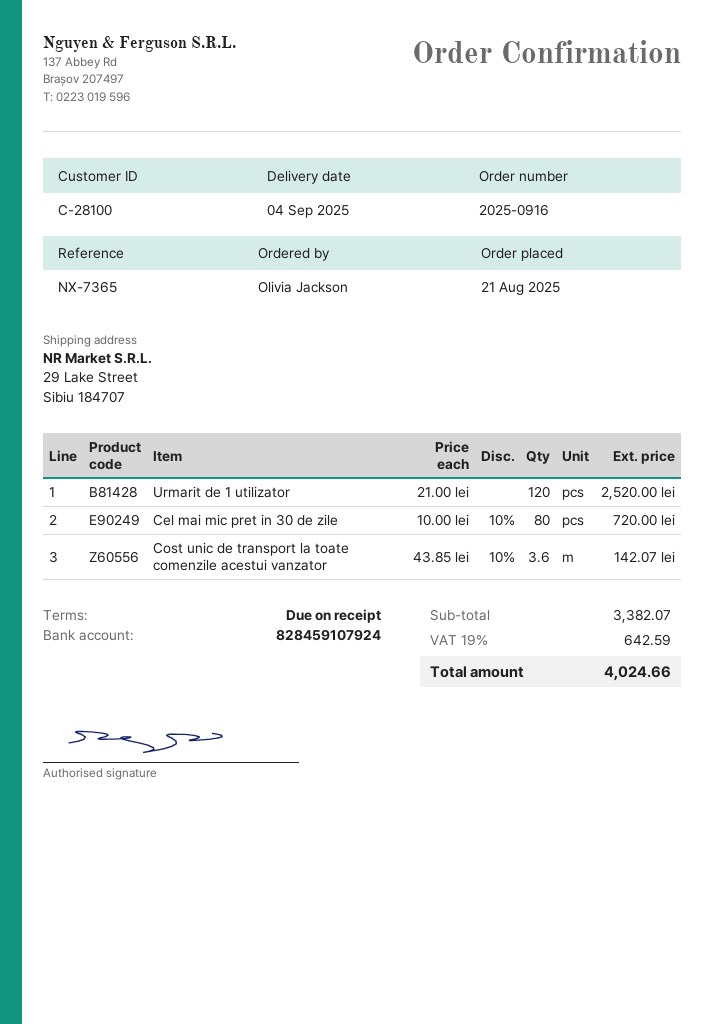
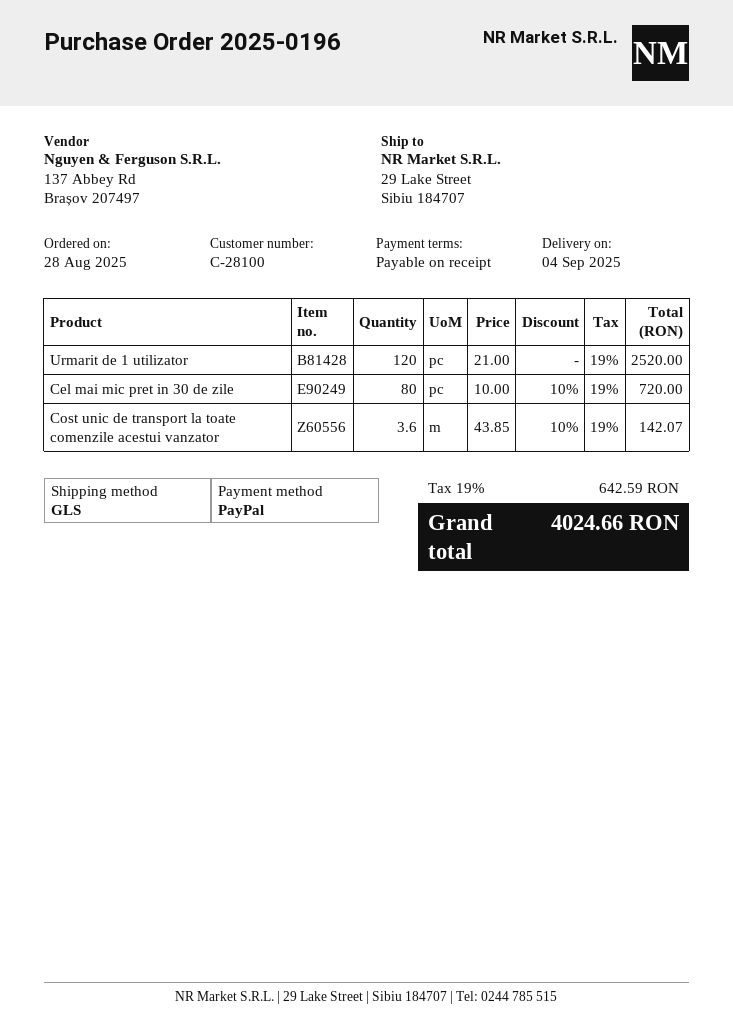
order number: 2025-0916 -> 2025-0196
order date: 2025-08-21 -> 2025-08-28

